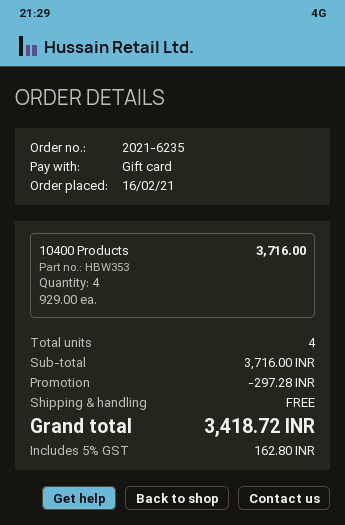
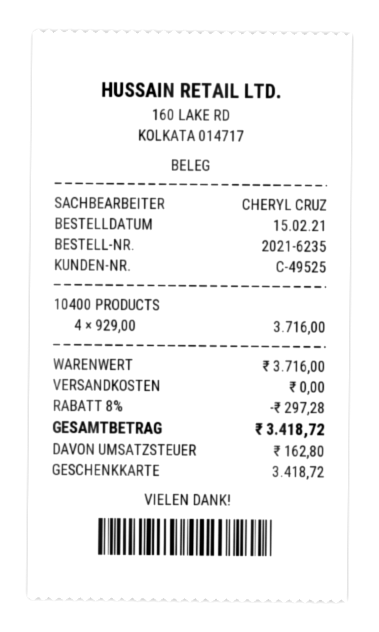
order date: 2021-02-16 -> 2021-02-15

